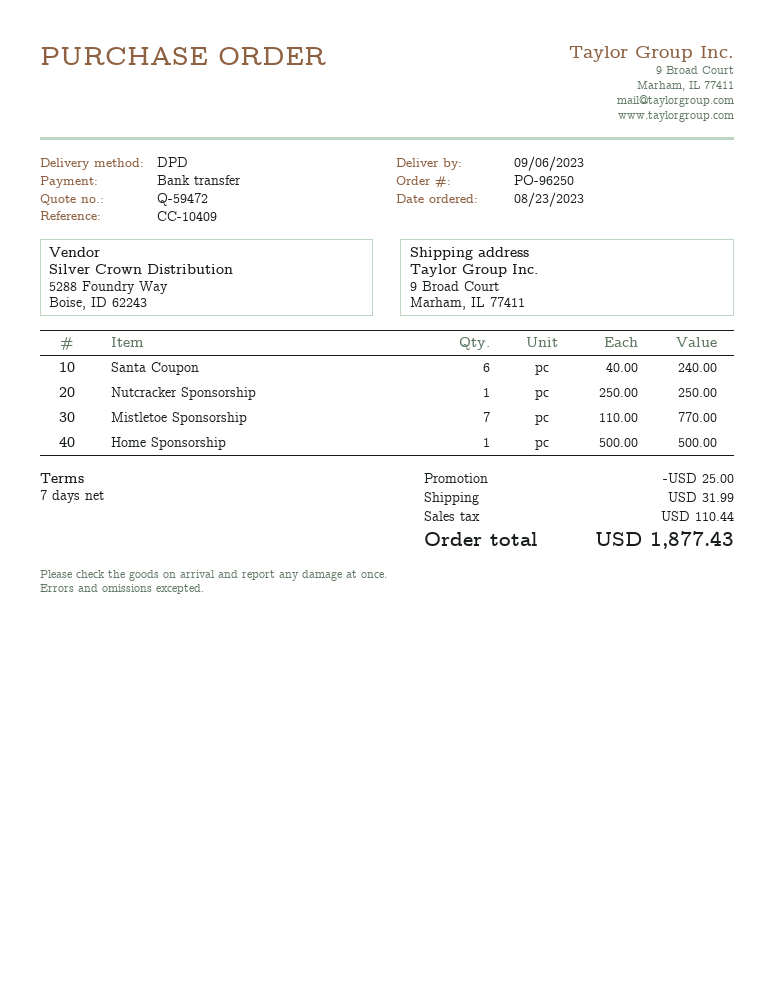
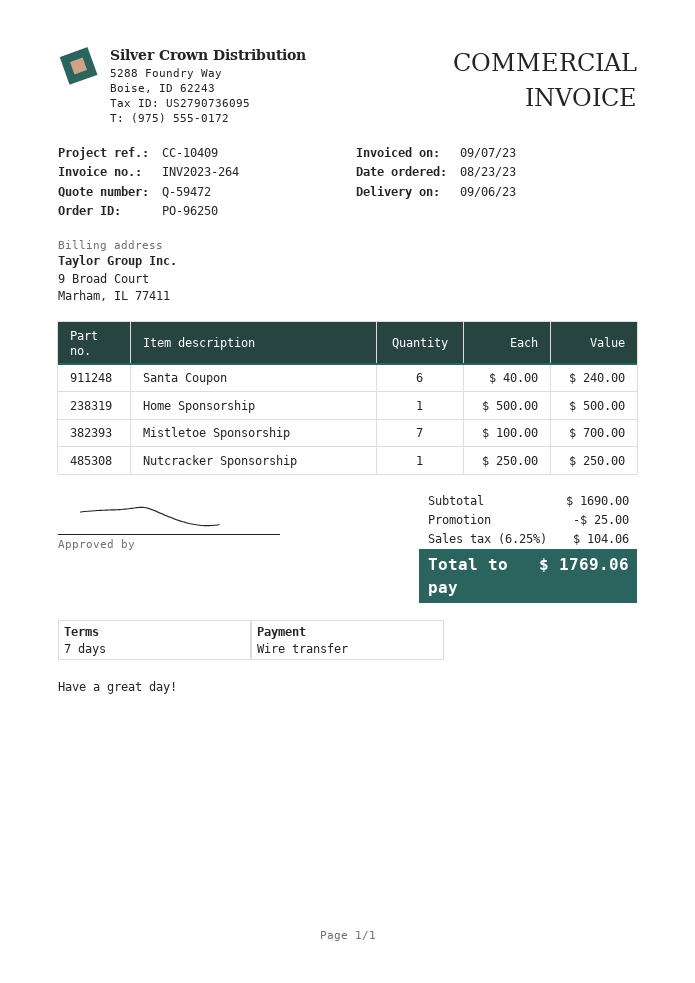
Mistletoe Sponsorship: 7 x 110.00 = 770.00 -> 7 x 100.00 = 700.00
shipping: 31.99 -> none
tax: 110.44 -> 104.06
total: 1877.43 -> 1769.06

